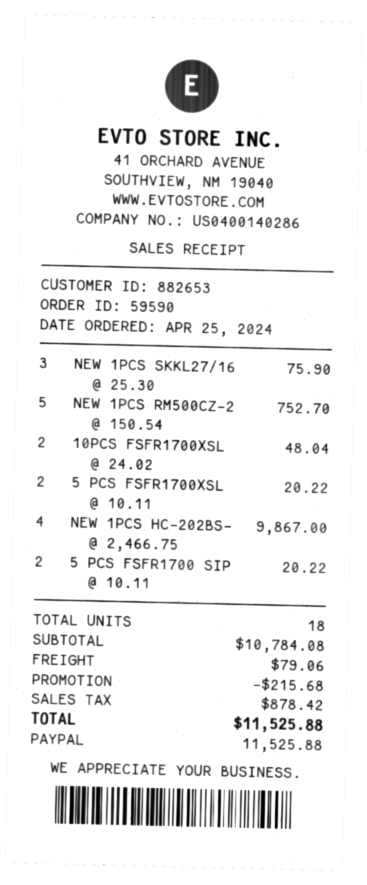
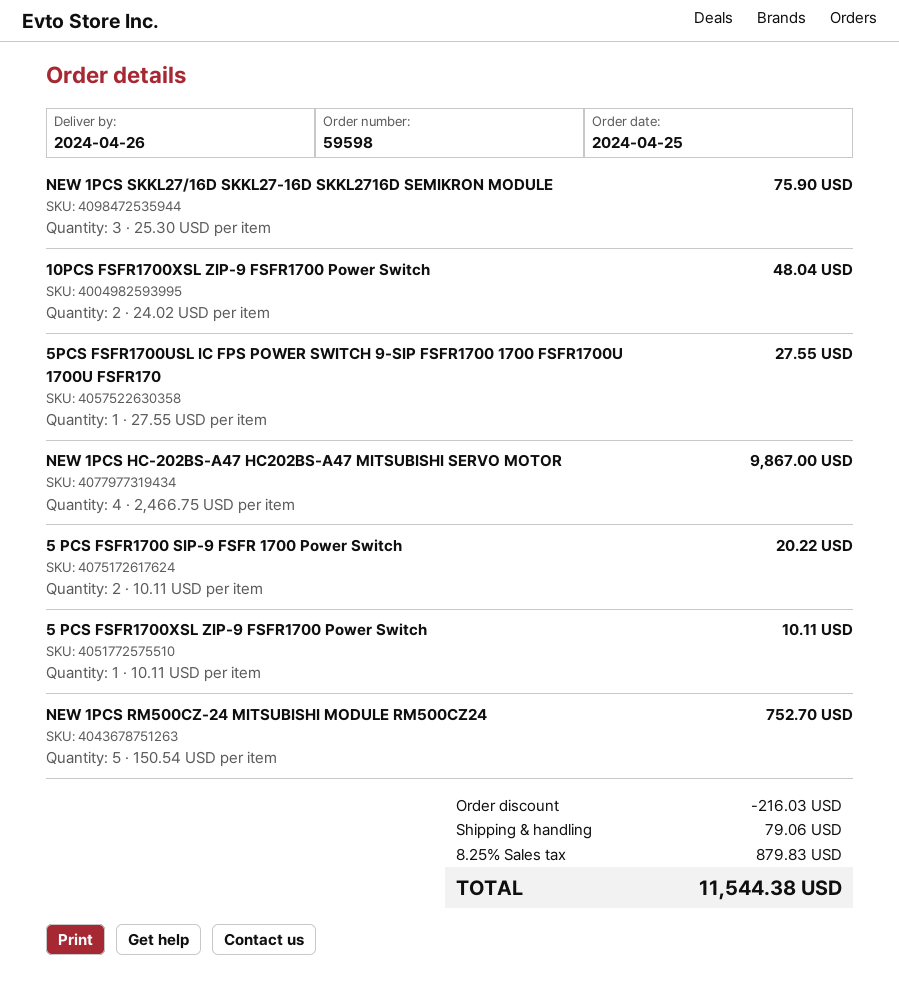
order number: 59590 -> 59598
5 PCS FSFR1700XSL: 2 x 10.11 = 20.22 -> 1 x 10.11 = 10.11
5PCS FSFR1700USL IC FPS POWER SWITCH 9-SIP FSFR1700 1700 FSFR1700U 1700U FSFR170: none -> 1 x 27.55 = 27.55
discount: 215.68 -> 216.03
tax: 878.42 -> 879.83
total: 11525.88 -> 11544.38

